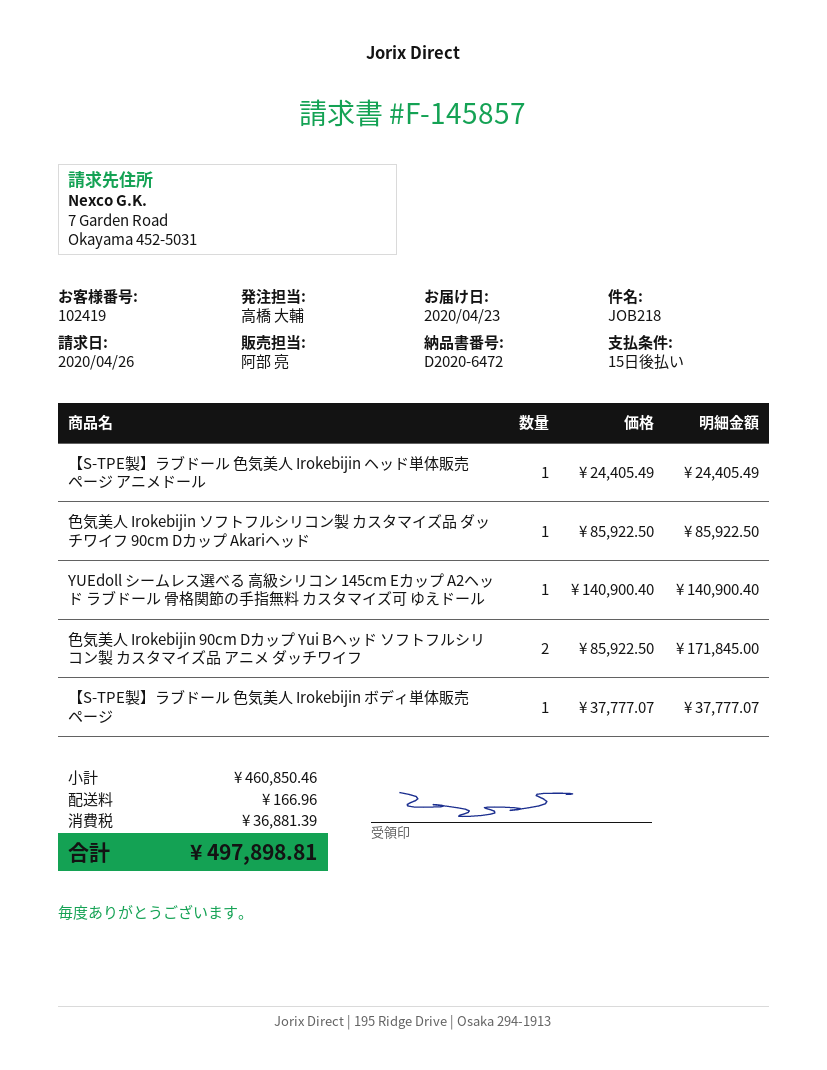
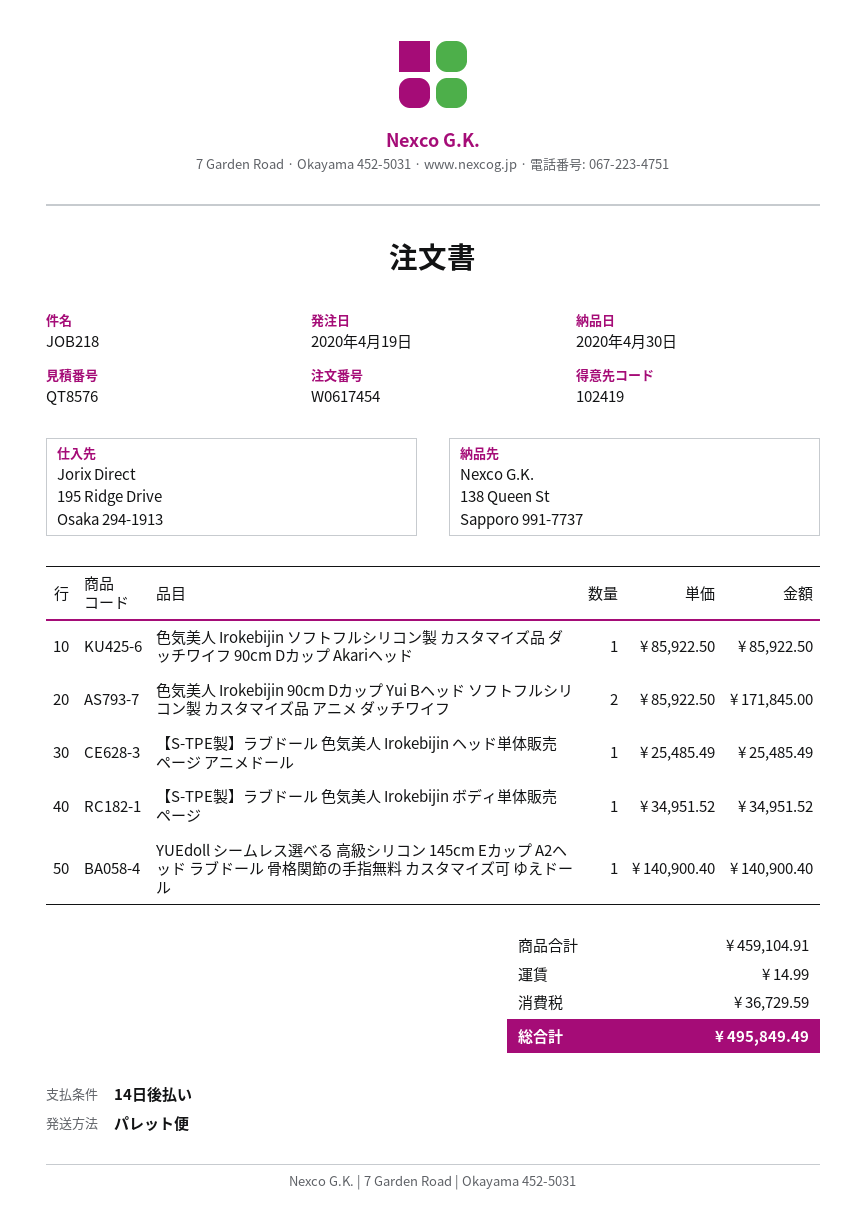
delivery date: 2020-04-23 -> 2020-04-30
payment terms: 15 days -> 14 days
【S-TPE製】ラブドール 色気美人 Irokebijin ヘッド単体販売ページ アニメドール: 1 x 24405.49 = 24405.49 -> 1 x 25485.49 = 25485.49
【S-TPE製】ラブドール 色気美人 Irokebijin ボディ単体販売ページ: 1 x 37777.07 = 37777.07 -> 1 x 34951.52 = 34951.52
subtotal: 460850.46 -> 459104.91
shipping: 166.96 -> 14.99
tax: 36881.39 -> 36729.59
total: 497898.81 -> 495849.49

